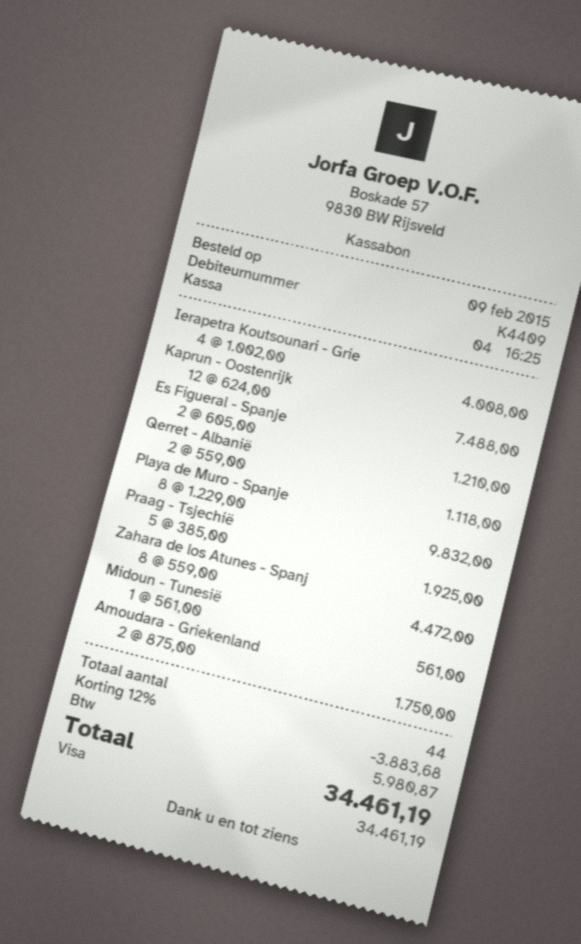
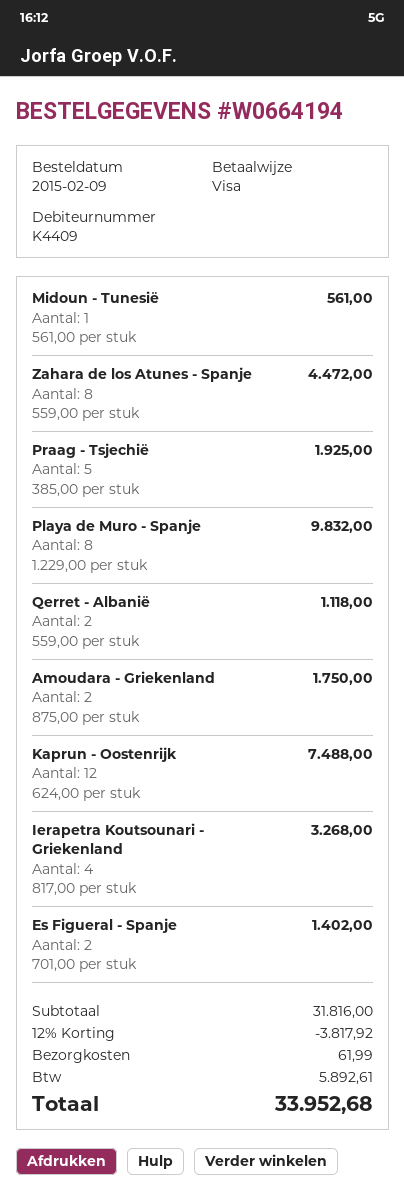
Ierapetra Koutsounari - Grie: 4 x 1002.00 = 4008.00 -> 4 x 817.00 = 3268.00
Es Figueral - Spanje: 2 x 605.00 = 1210.00 -> 2 x 701.00 = 1402.00
discount: 12% = 3883.68 -> 12% = 3817.92
shipping: none -> 61.99
tax: 5980.87 -> 5892.61
total: 34461.19 -> 33952.68

